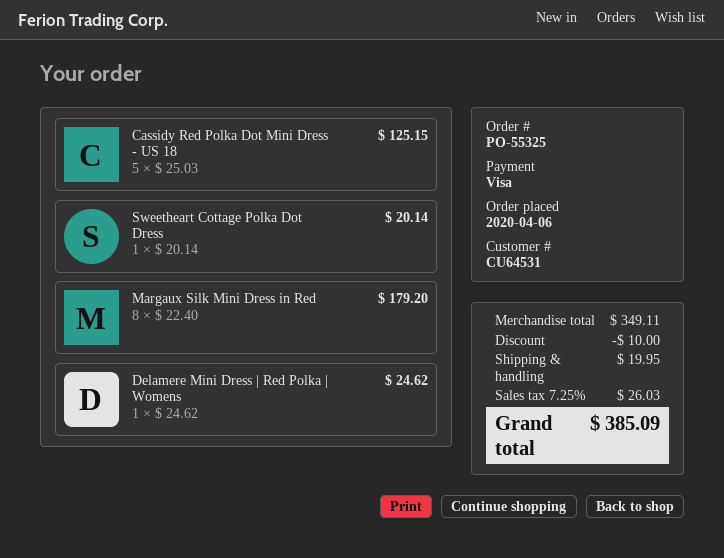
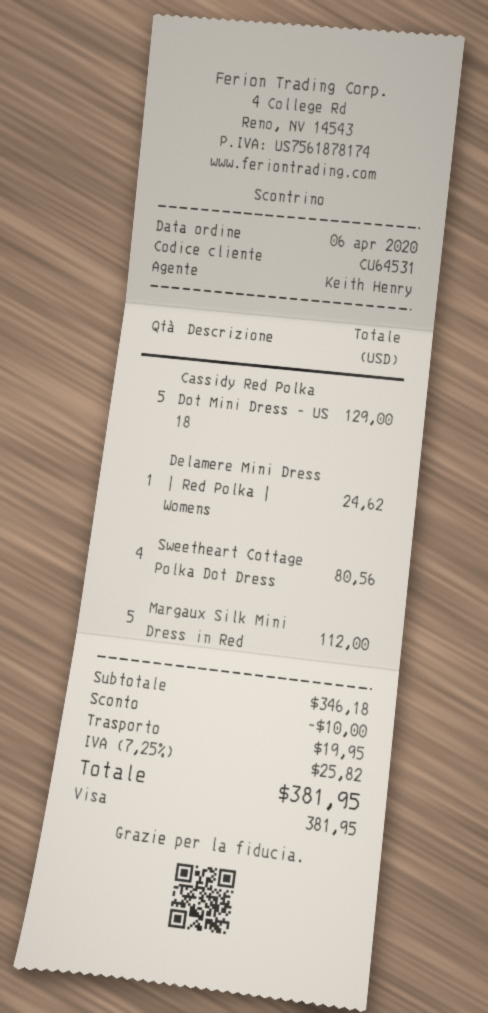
Cassidy Red Polka Dot Mini Dress - US 18: 5 for 125.15 -> 5 for 129.00
Sweetheart Cottage Polka Dot Dress: 1 for 20.14 -> 4 for 80.56
Margaux Silk Mini Dress in Red: 8 for 179.20 -> 5 for 112.00
subtotal: 349.11 -> 346.18
tax: 7.25% = 26.03 -> 7.25% = 25.82
total: 385.09 -> 381.95

